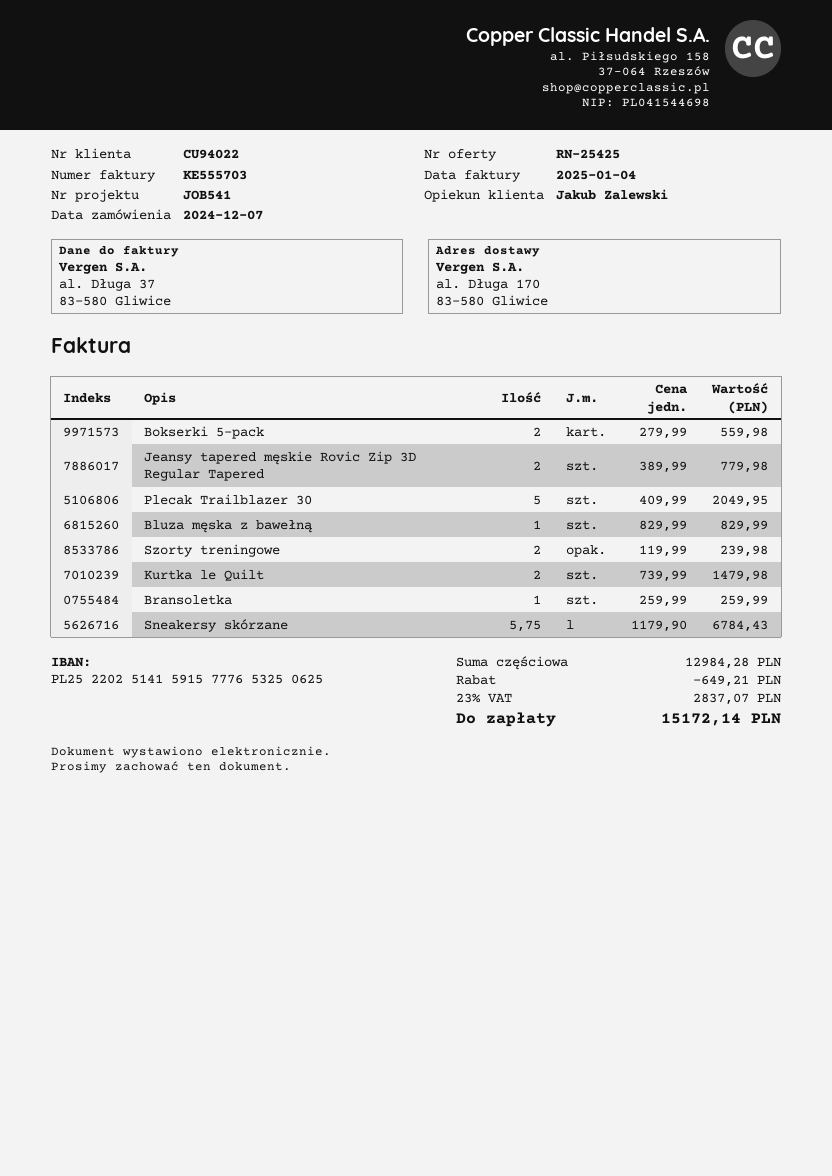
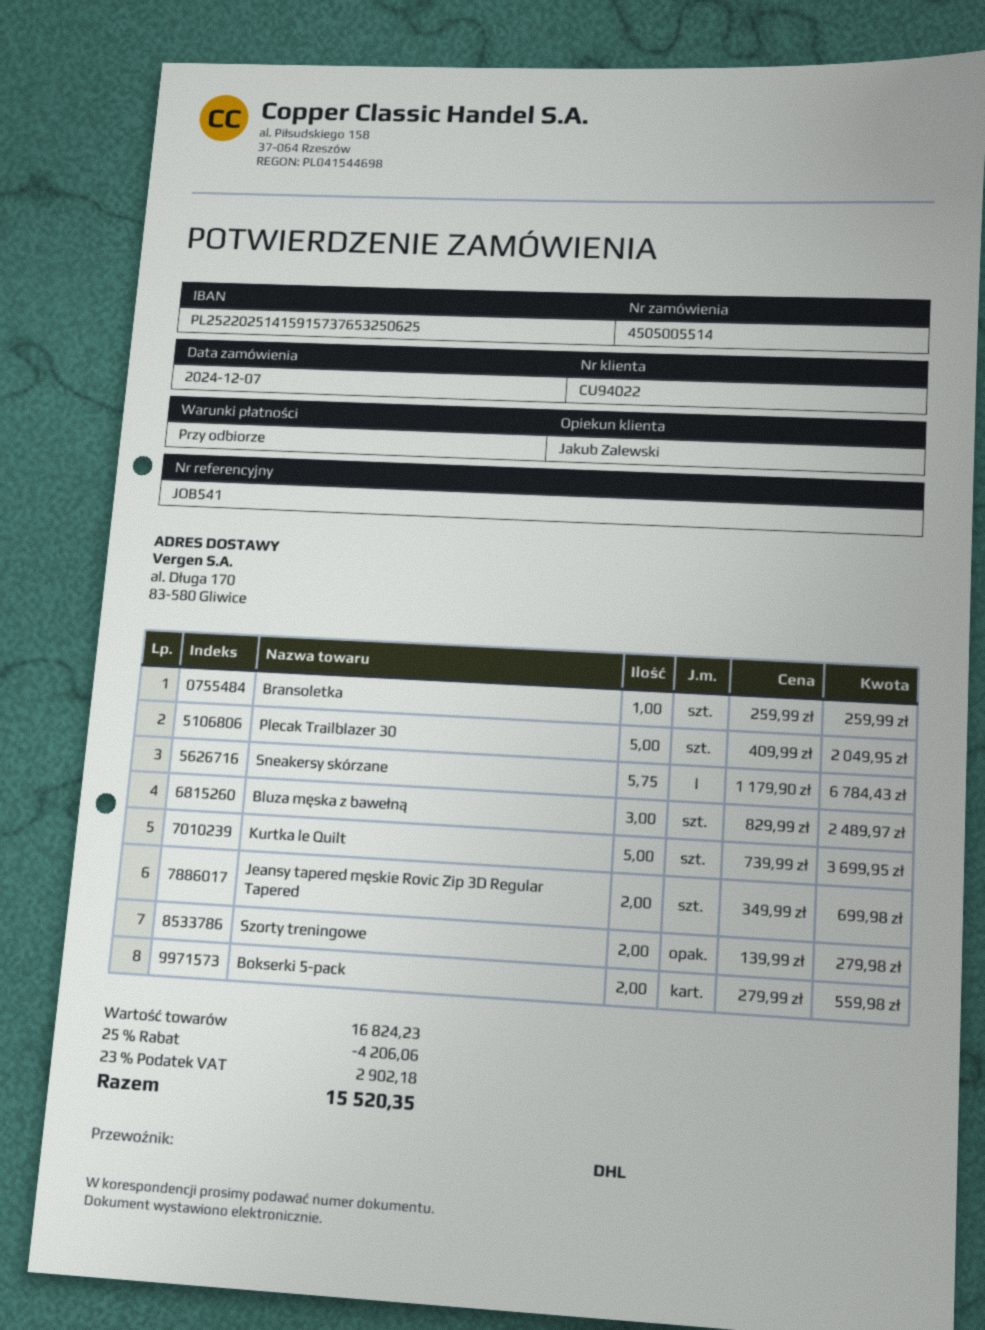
bank account: PL25220251415915777653250625 -> PL25220251415915737653250625
Jeansy tapered męskie Rovic Zip 3D Regular Tapered: 2 x 389.99 = 779.98 -> 2 x 349.99 = 699.98
Bluza męska z bawełną: 1 x 829.99 = 829.99 -> 3 x 829.99 = 2489.97
Szorty treningowe: 2 x 119.99 = 239.98 -> 2 x 139.99 = 279.98
Kurtka le Quilt: 2 x 739.99 = 1479.98 -> 5 x 739.99 = 3699.95
subtotal: 12984.28 -> 16824.23
discount: 649.21 -> 4206.06
tax: 23% = 2837.07 -> 23% = 2902.18
total: 15172.14 -> 15520.35

